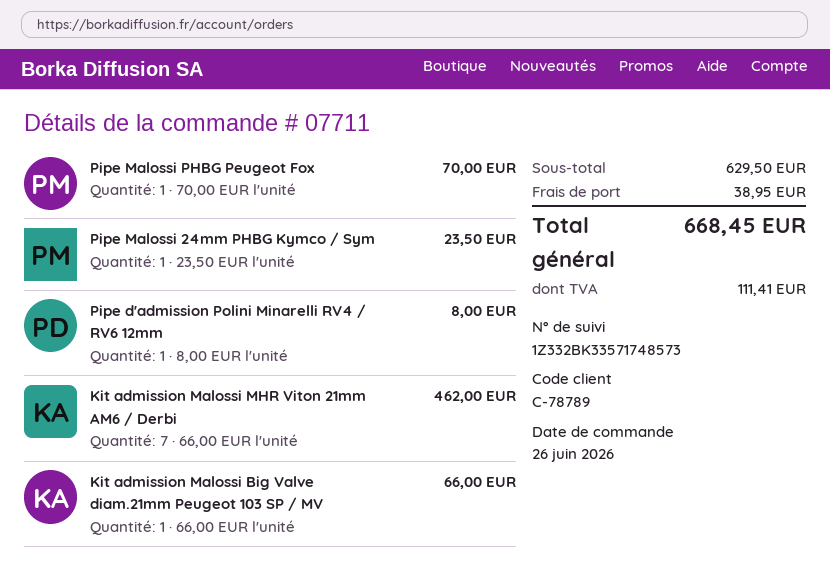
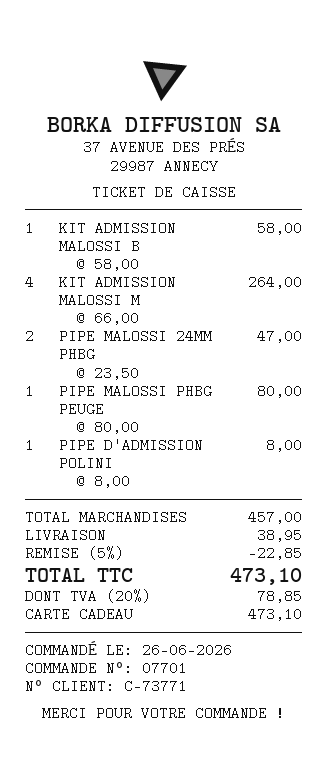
order number: 07711 -> 07701
customer number: C-78789 -> C-73771
Pipe Malossi PHBG Peugeot Fox: 1 x 70.00 = 70.00 -> 1 x 80.00 = 80.00
Pipe Malossi 24mm PHBG Kymco / Sym: 1 x 23.50 = 23.50 -> 2 x 23.50 = 47.00
Kit admission Malossi MHR Viton 21mm AM6 / Derbi: 7 x 66.00 = 462.00 -> 4 x 66.00 = 264.00
Kit admission Malossi Big Valve diam.21mm Peugeot 103 SP / MV: 1 x 66.00 = 66.00 -> 1 x 58.00 = 58.00
subtotal: 629.50 -> 457.00
discount: none -> 5% = 22.85
tax: 111.41 -> 78.85
total: 668.45 -> 473.10

